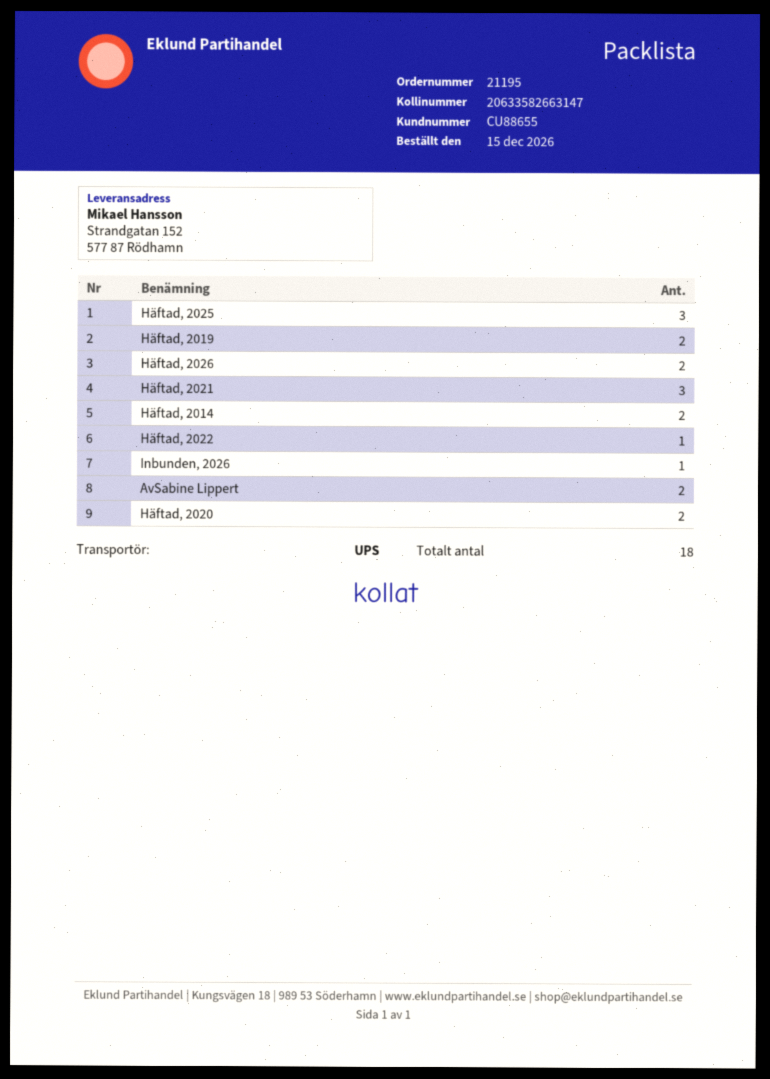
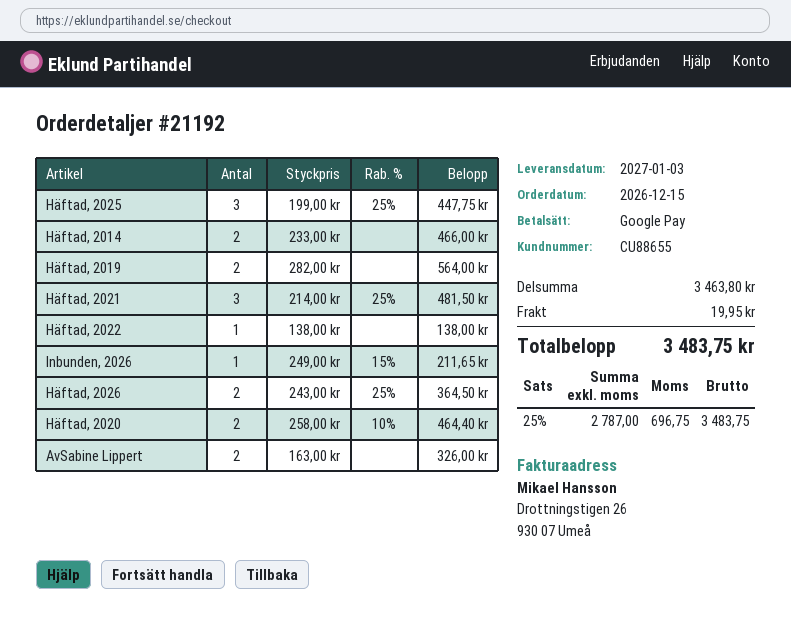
order number: 21195 -> 21192

